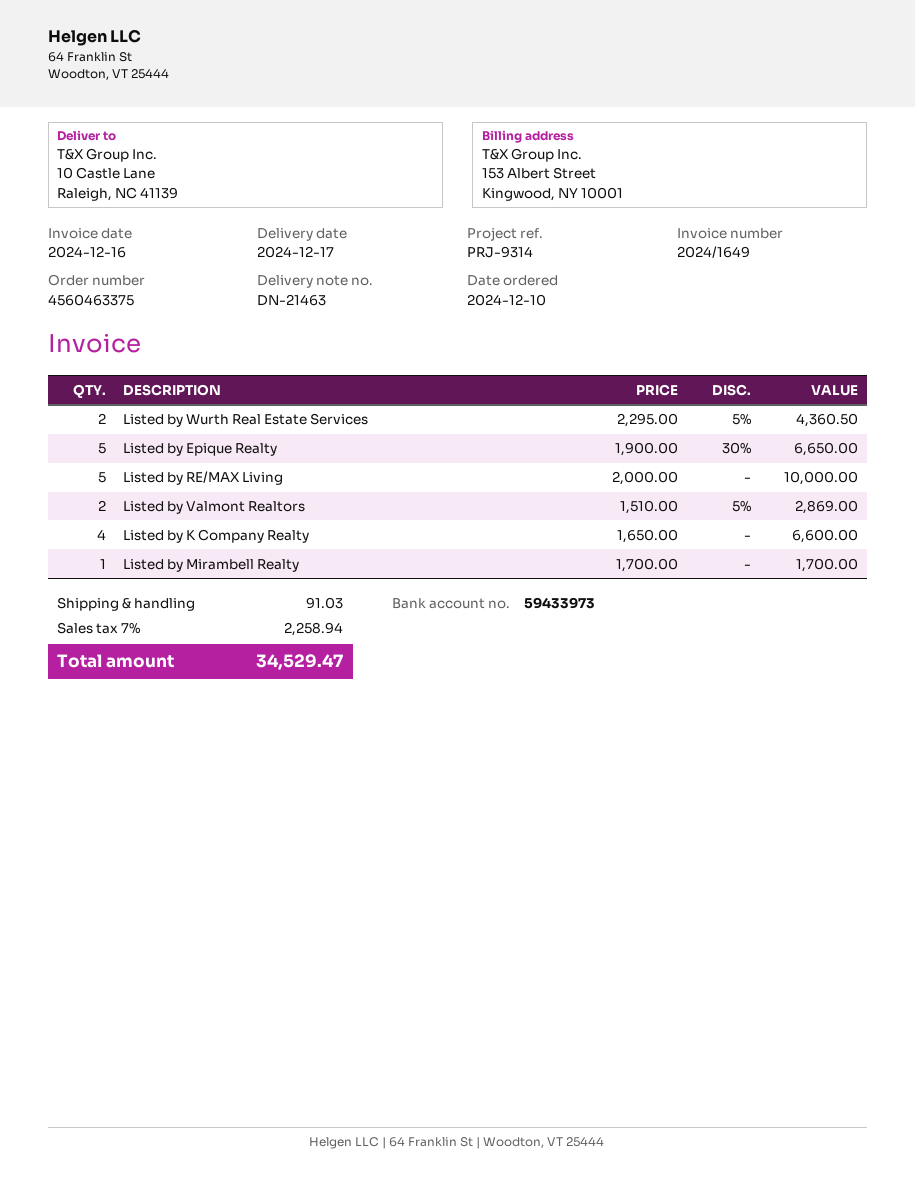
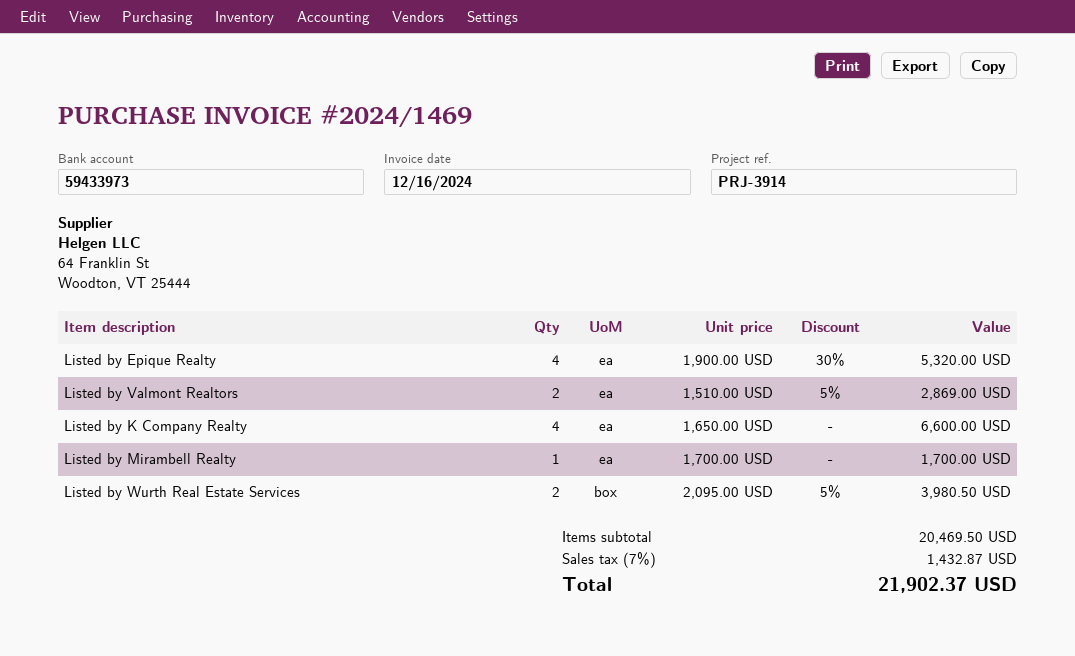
invoice number: 2024/1649 -> 2024/1469
reference: PRJ-9314 -> PRJ-3914
Listed by Wurth Real Estate Services: 2 x 2295.00 - 5% = 4360.50 -> 2 x 2095.00 - 5% = 3980.50
Listed by Epique Realty: 5 x 1900.00 - 30% = 6650.00 -> 4 x 1900.00 - 30% = 5320.00
Listed by RE/MAX Living: 5 x 2000.00 = 10000.00 -> none
shipping: 91.03 -> none
tax: 7% = 2258.94 -> 7% = 1432.87
total: 34529.47 -> 21902.37

